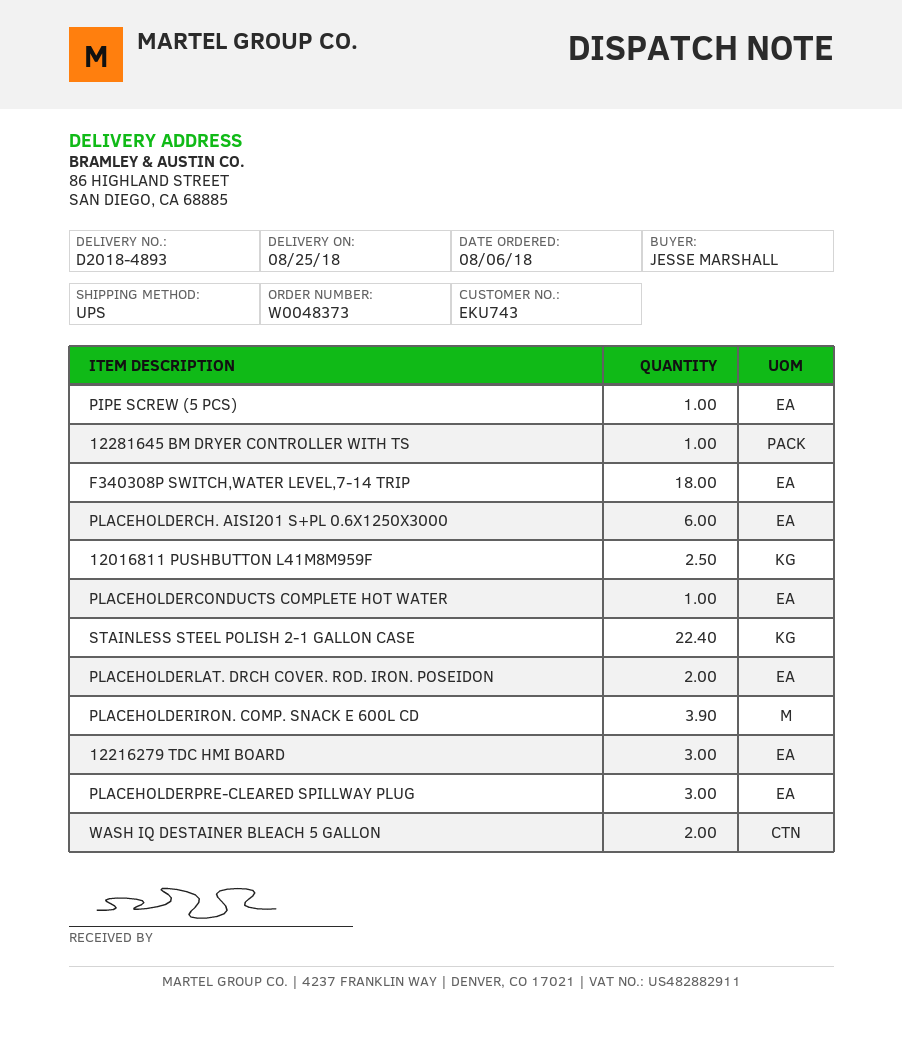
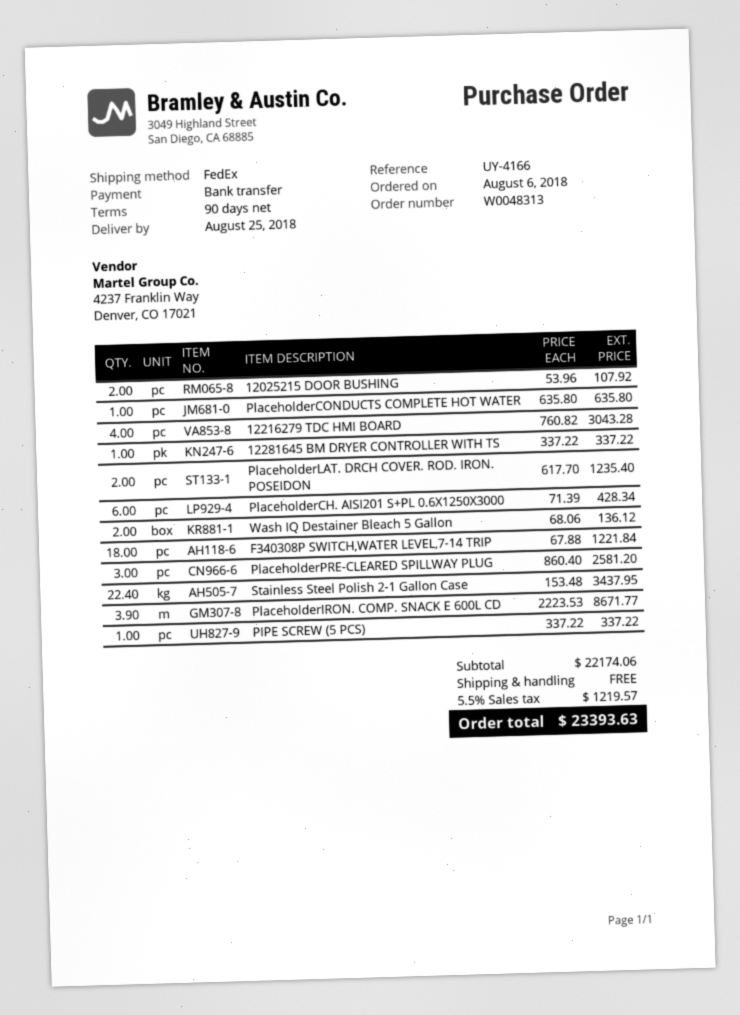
order number: W0048373 -> W0048313
shipping method: UPS -> FedEx
12016811 PUSHBUTTON L41M8M959F: 2.5 -> none
12216279 TDC HMI BOARD: 3 -> 4
12025215 DOOR BUSHING: none -> 2

